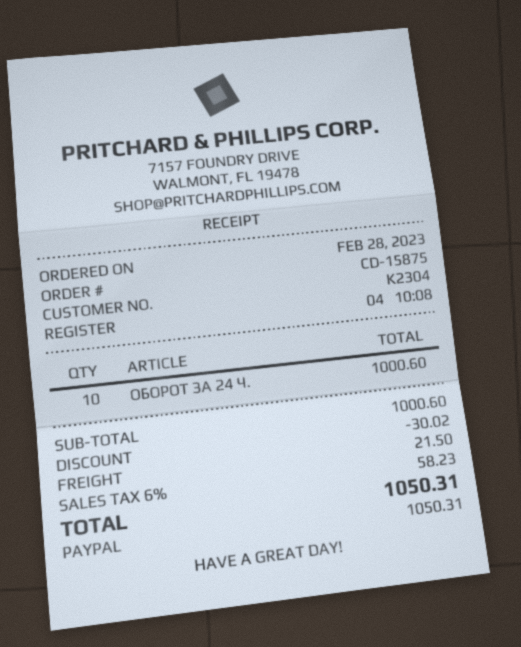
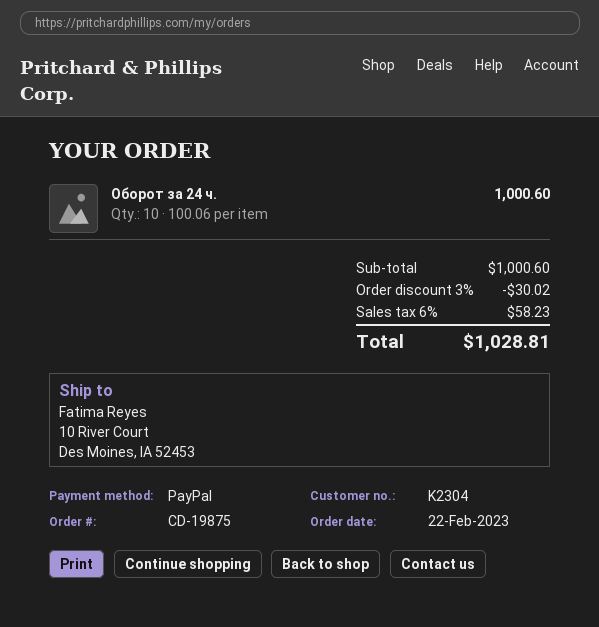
order number: CD-15875 -> CD-19875
order date: 2023-02-28 -> 2023-02-22
shipping: 21.50 -> none
total: 1050.31 -> 1028.81

